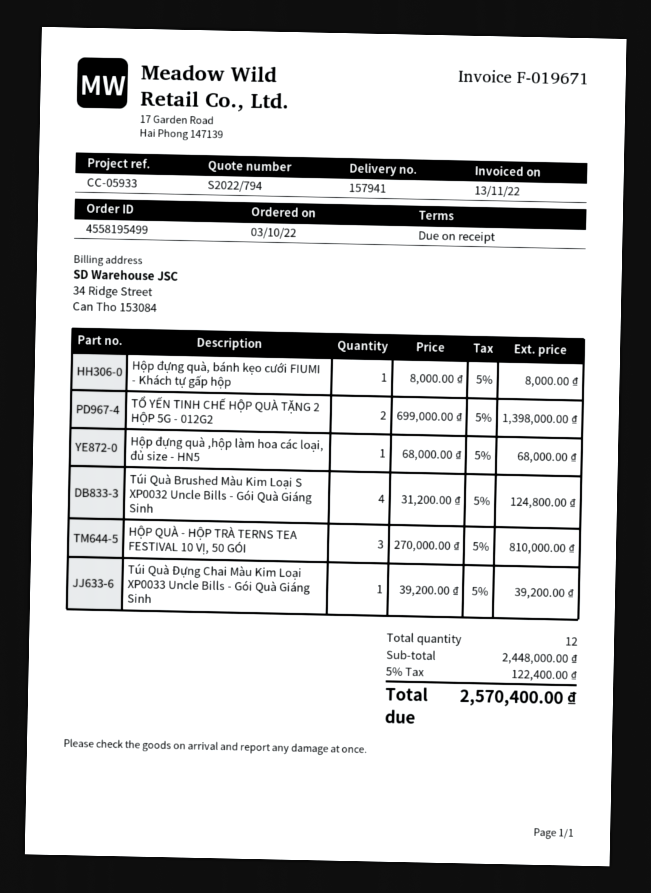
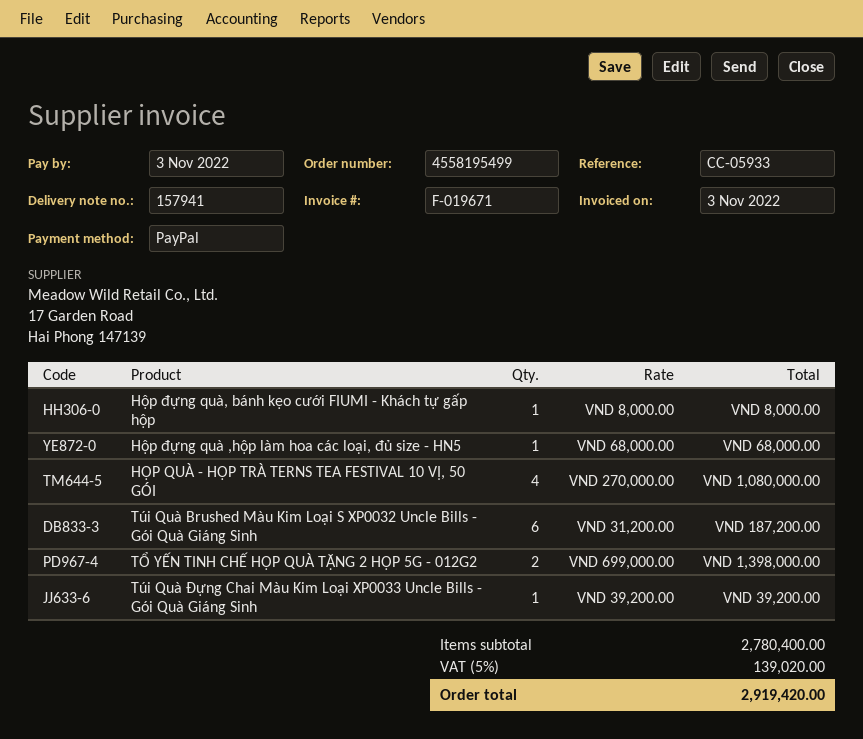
invoice date: 2022-11-13 -> 2022-11-03
Túi Quà Brushed Màu Kim Loại S XP0032 Uncle Bills - Gói Quà Giáng Sinh: 4 x 31200.00 = 124800.00 -> 6 x 31200.00 = 187200.00
HỘP QUÀ - HỘP TRÀ TERNS TEA FESTIVAL 10 VỊ, 50 GÓI: 3 x 270000.00 = 810000.00 -> 4 x 270000.00 = 1080000.00
subtotal: 2448000.00 -> 2780400.00
tax: 5% = 122400.00 -> 5% = 139020.00
total: 2570400.00 -> 2919420.00

